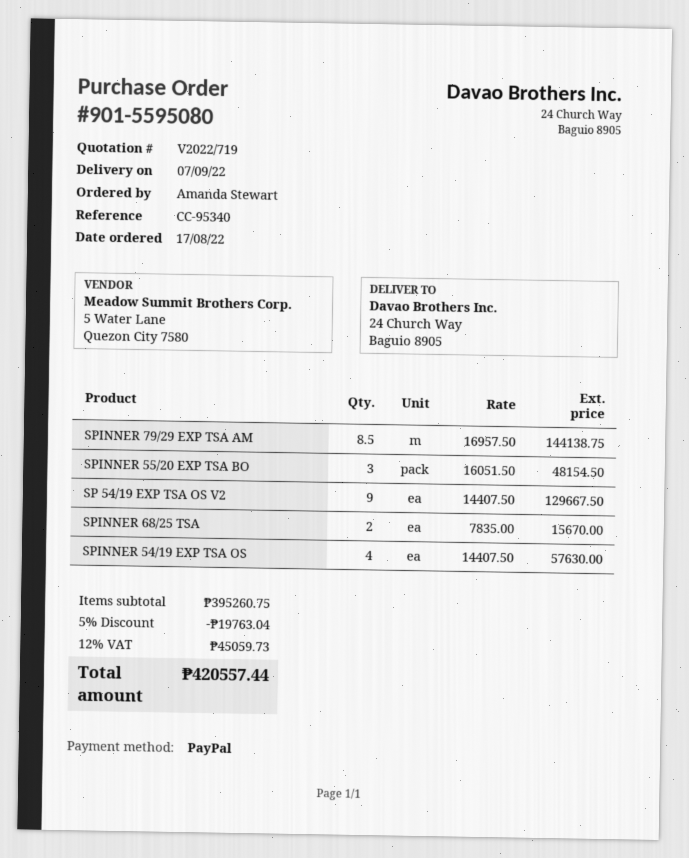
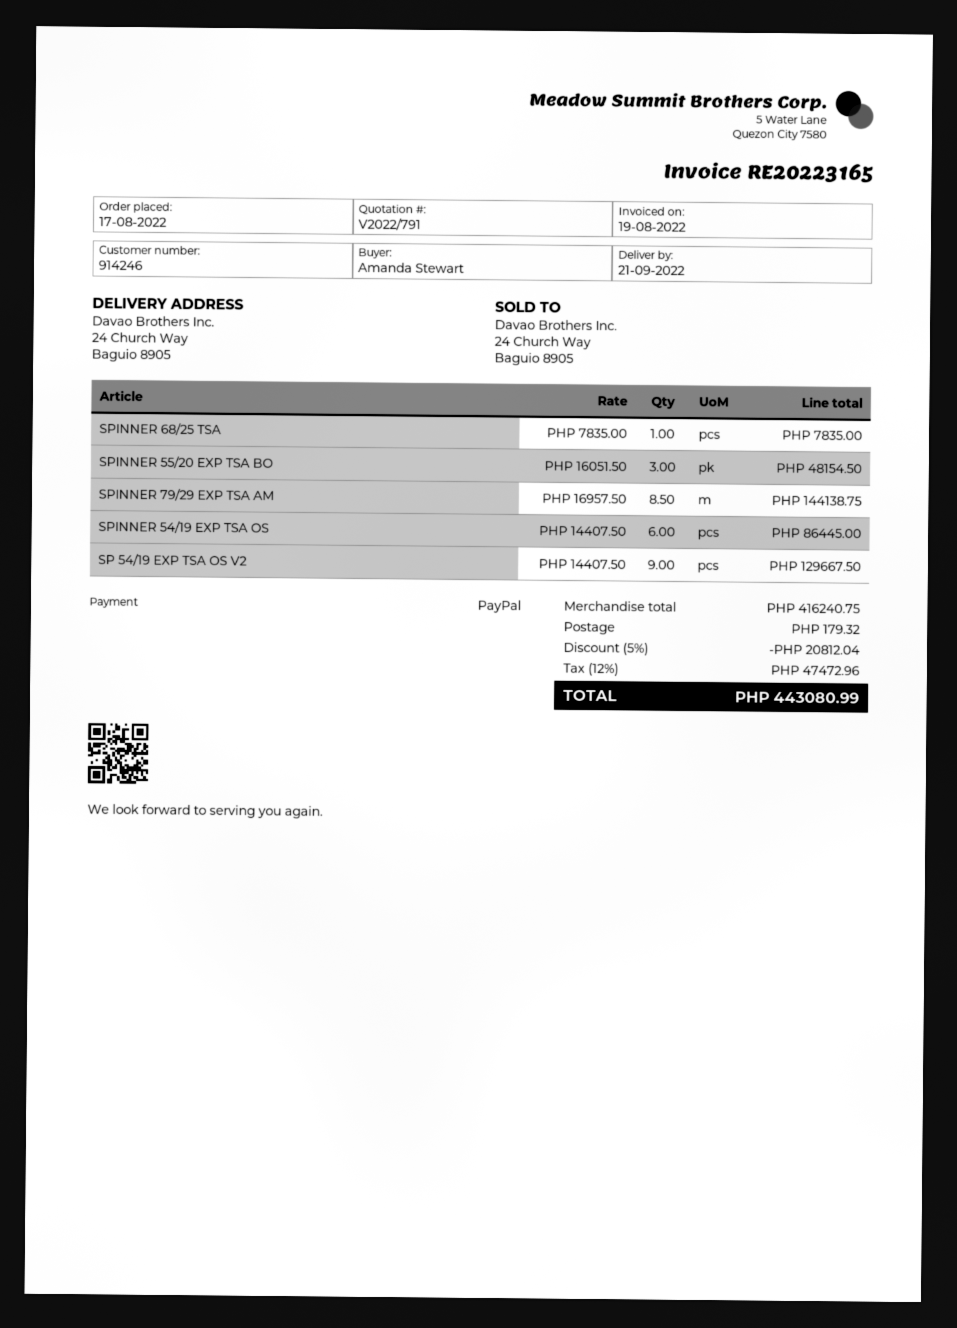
quote number: V2022/719 -> V2022/791
delivery date: 2022-09-07 -> 2022-09-21
SPINNER 68/25 TSA: 2 x 7835.00 = 15670.00 -> 1 x 7835.00 = 7835.00
SPINNER 54/19 EXP TSA OS: 4 x 14407.50 = 57630.00 -> 6 x 14407.50 = 86445.00
subtotal: 395260.75 -> 416240.75
discount: 5% = 19763.04 -> 5% = 20812.04
shipping: none -> 179.32
tax: 12% = 45059.73 -> 12% = 47472.96
total: 420557.44 -> 443080.99

